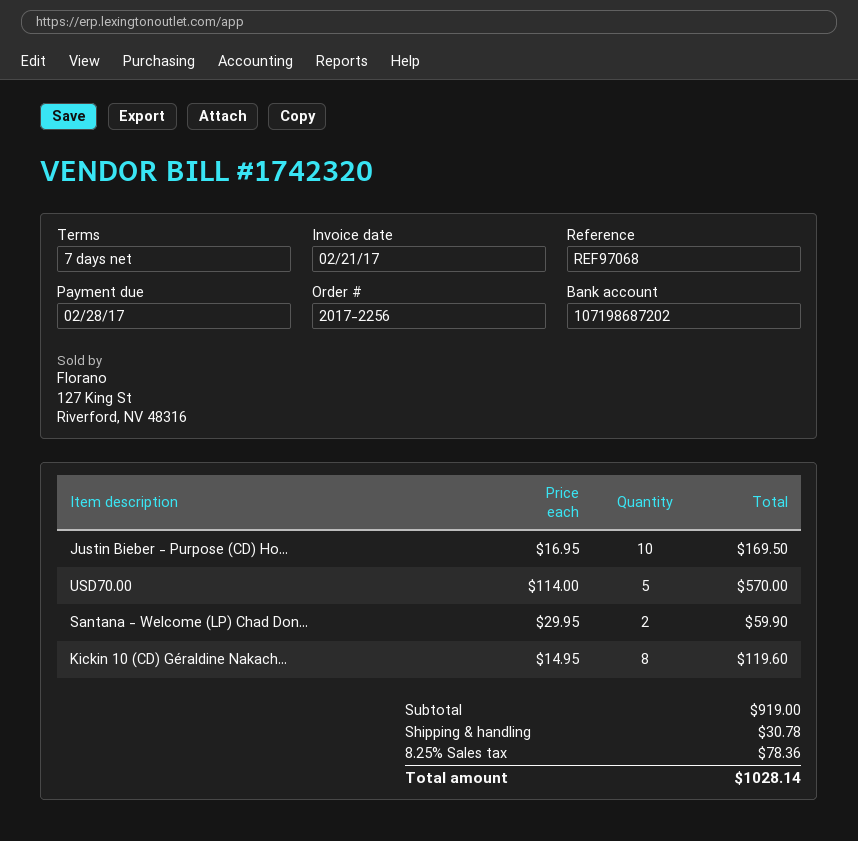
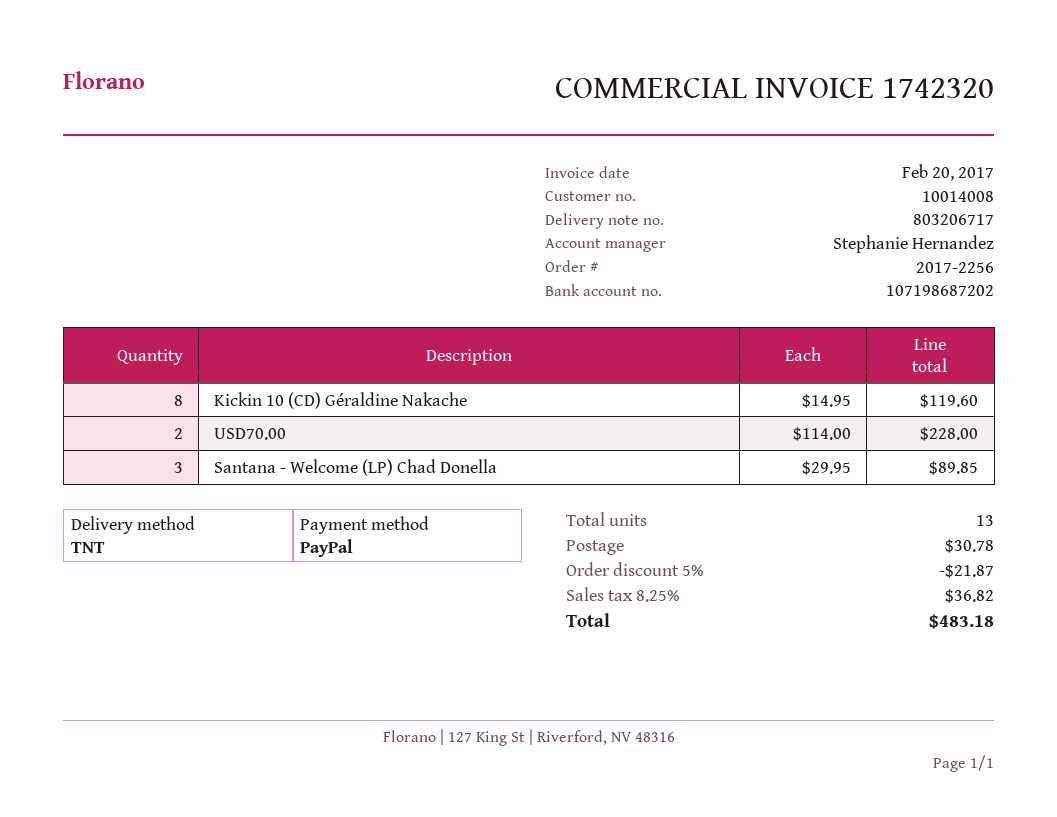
invoice date: 2017-02-21 -> 2017-02-20
Justin Bieber - Purpose (CD) Ho...: 10 x 16.95 = 169.50 -> none
USD70.00: 5 x 114.00 = 570.00 -> 2 x 114.00 = 228.00
Santana - Welcome (LP) Chad Don...: 2 x 29.95 = 59.90 -> 3 x 29.95 = 89.85
discount: none -> 5% = 21.87
tax: 8.25% = 78.36 -> 8.25% = 36.82
total: 1028.14 -> 483.18

